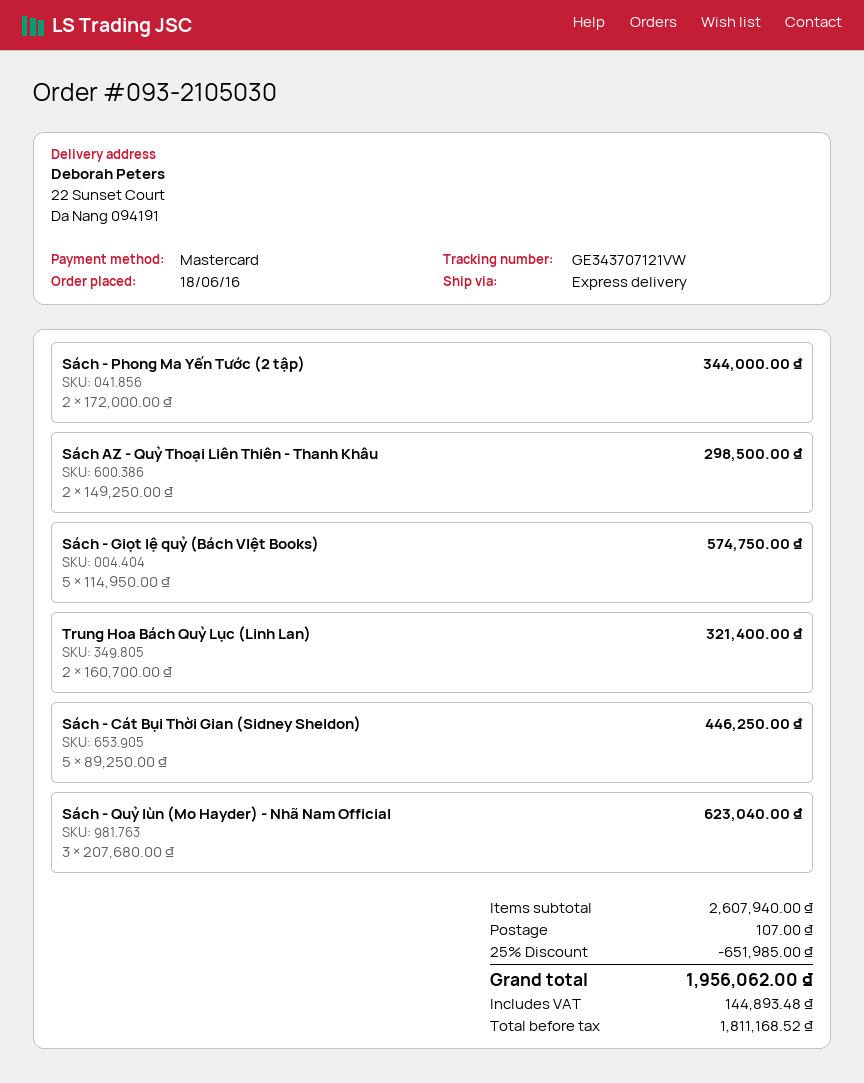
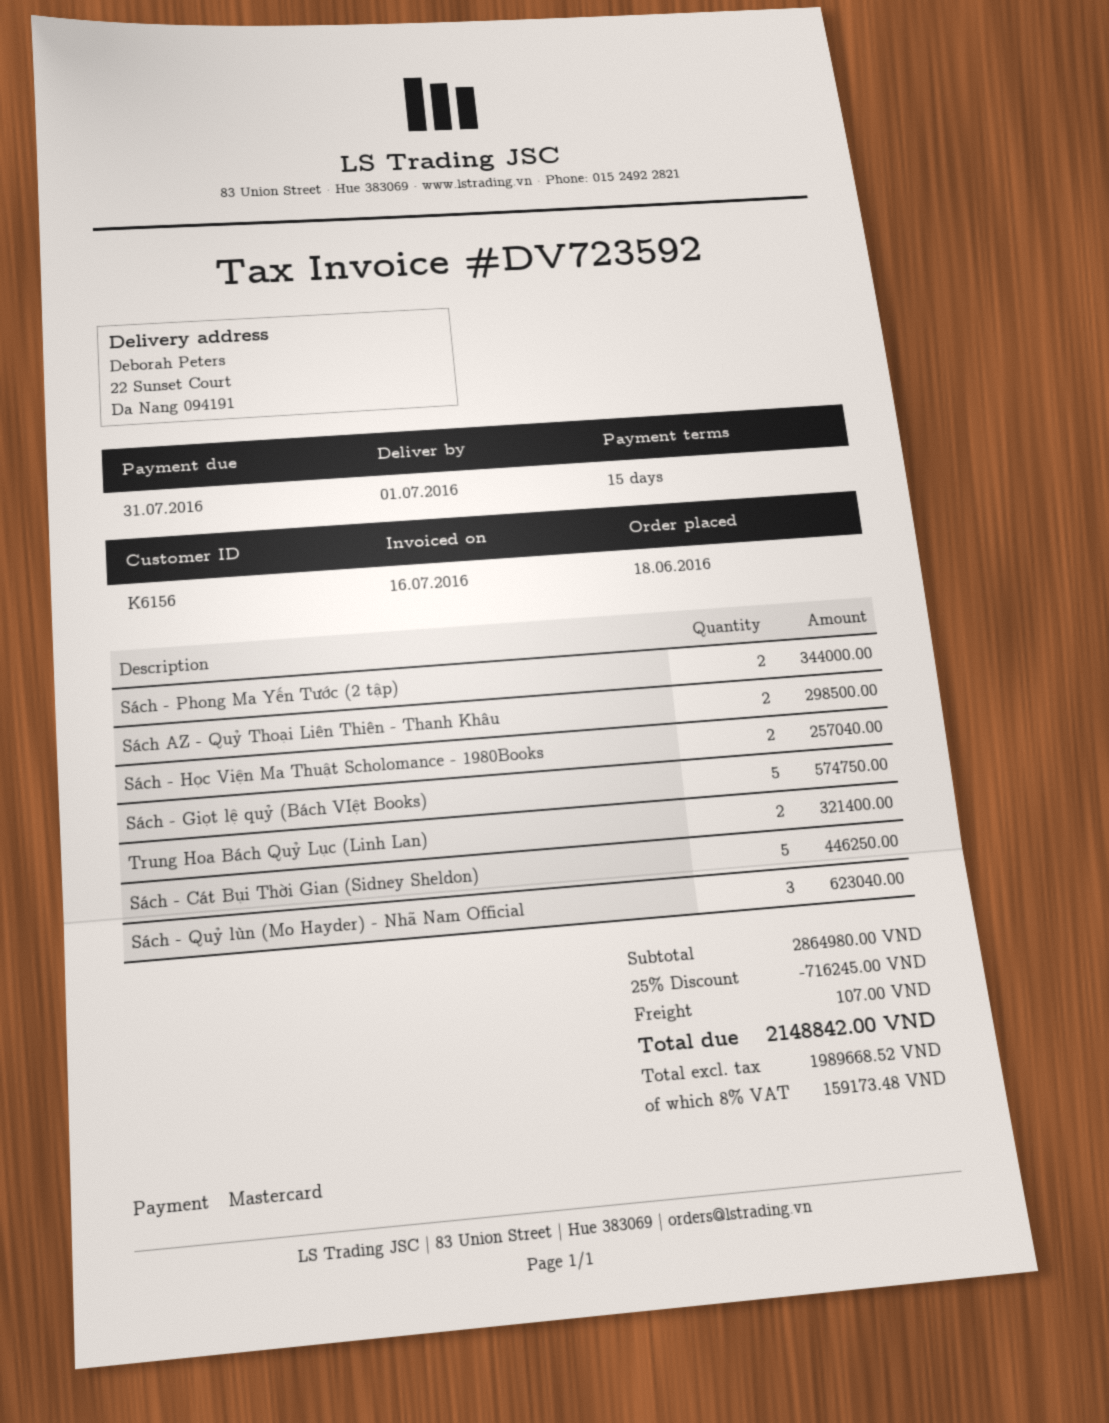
Sách - Học Viện Ma Thuật Scholomance - 1980Books: none -> 2 for 257040.00
subtotal: 2607940.00 -> 2864980.00
discount: 25% = 651985.00 -> 25% = 716245.00
net: 1811168.52 -> 1989668.52
tax: 144893.48 -> 159173.48
total: 1956062.00 -> 2148842.00

